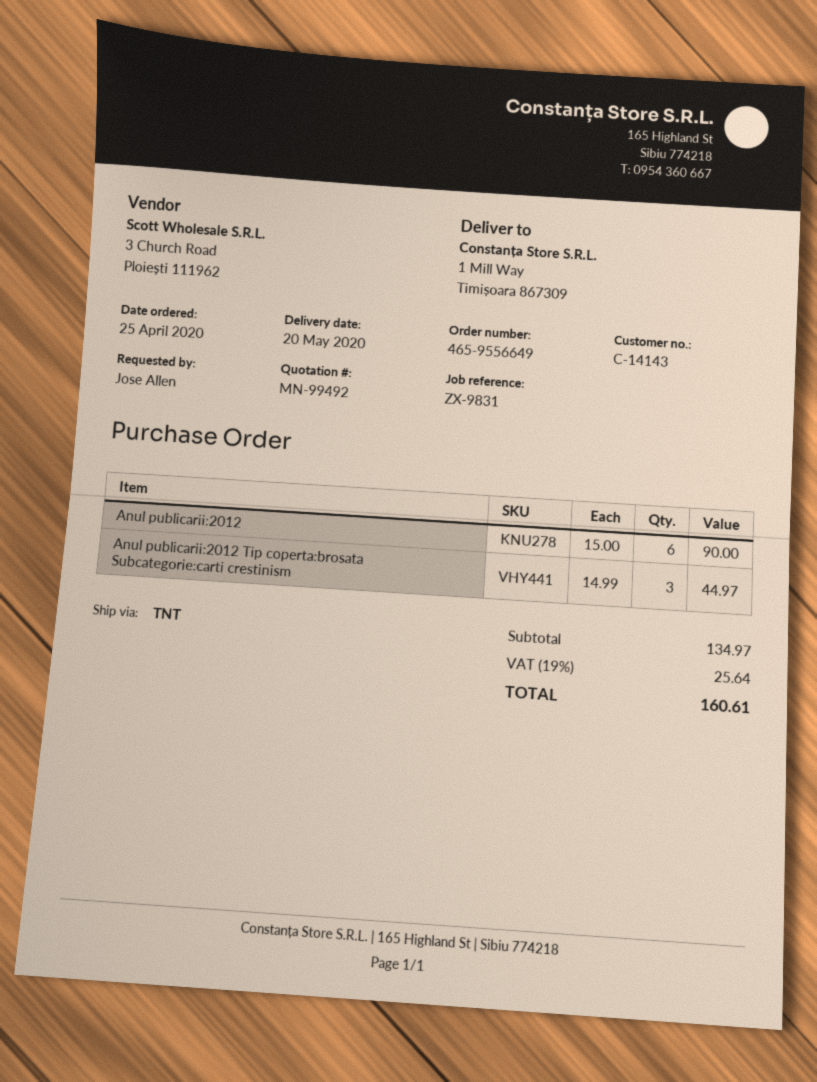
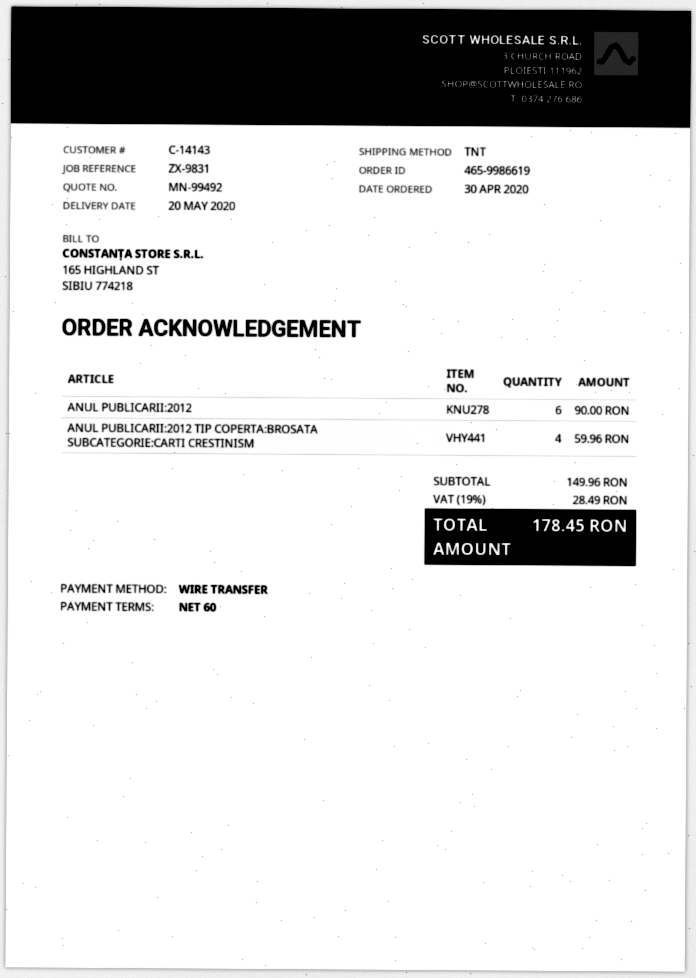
order number: 465-9556649 -> 465-9986619
order date: 2020-04-25 -> 2020-04-30
Anul publicarii:2012 Tip coperta:brosata Subcategorie:carti crestinism: 3 for 44.97 -> 4 for 59.96
subtotal: 134.97 -> 149.96
tax: 19% = 25.64 -> 19% = 28.49
total: 160.61 -> 178.45

